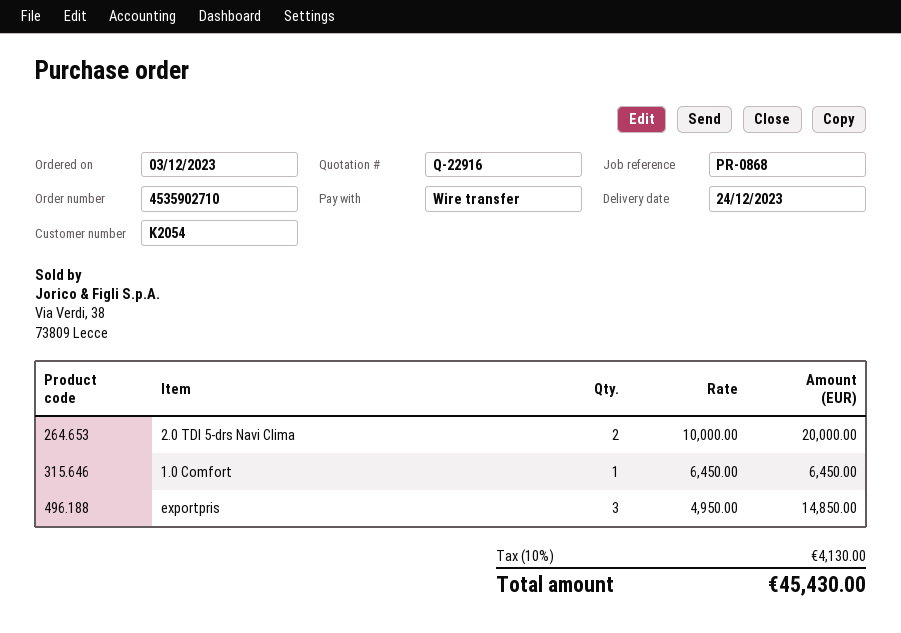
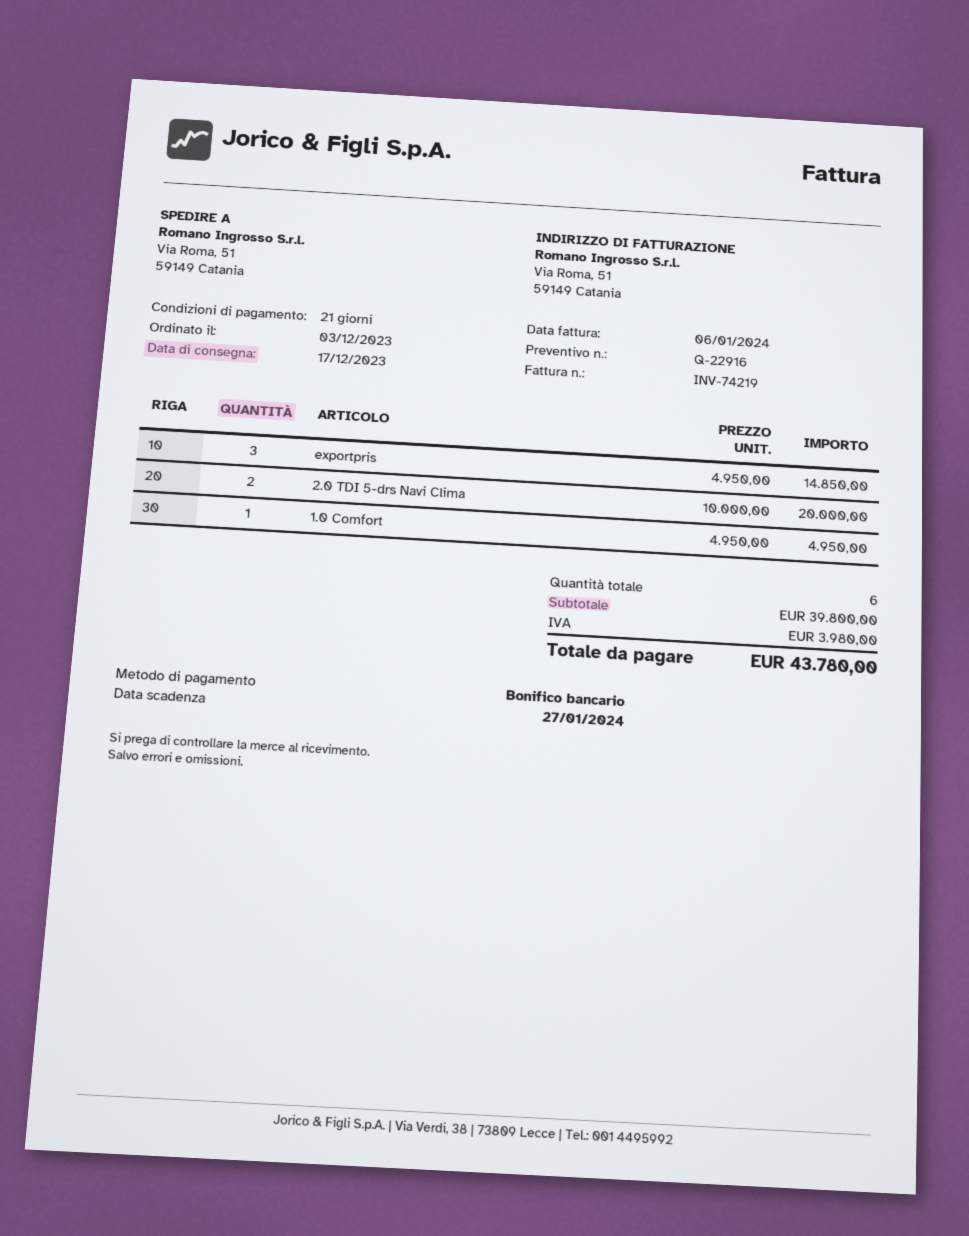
delivery date: 2023-12-24 -> 2023-12-17
1.0 Comfort: 1 x 6450.00 = 6450.00 -> 1 x 4950.00 = 4950.00
tax: 4130.00 -> 3980.00
total: 45430.00 -> 43780.00

